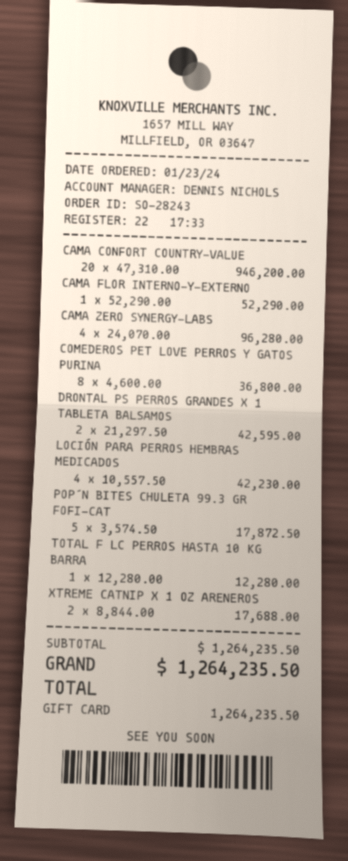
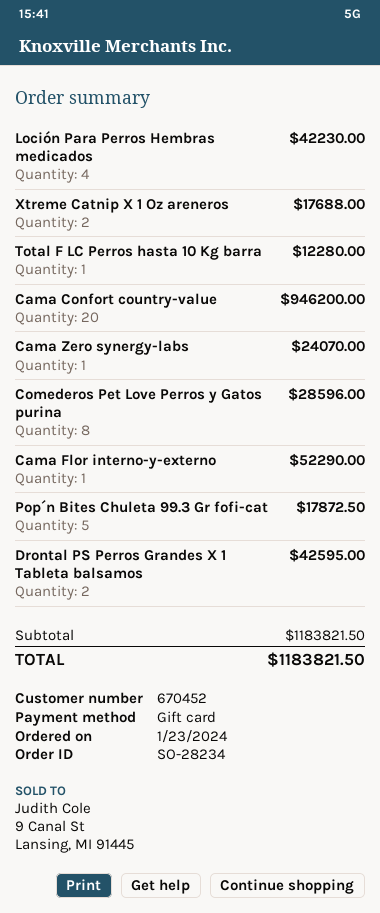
order number: SO-28243 -> SO-28234
CAMA ZERO SYNERGY-LABS: 4 for 96280.00 -> 1 for 24070.00
COMEDEROS PET LOVE PERROS Y GATOS PURINA: 8 for 36800.00 -> 8 for 28596.00
subtotal: 1264235.50 -> 1183821.50
total: 1264235.50 -> 1183821.50

